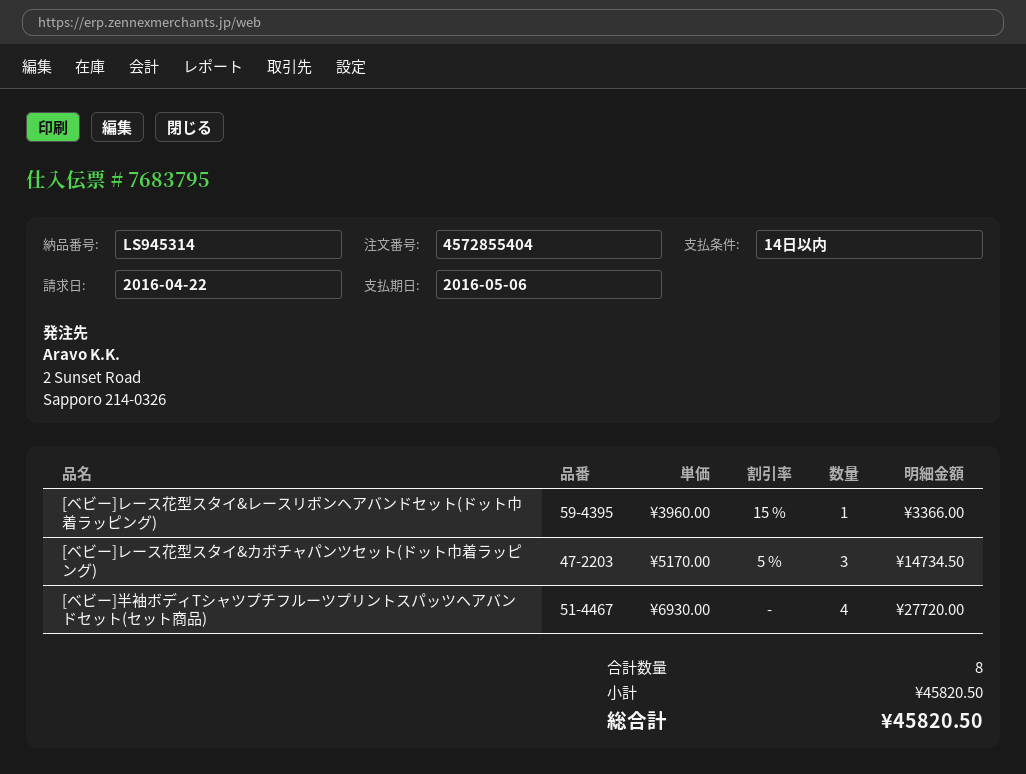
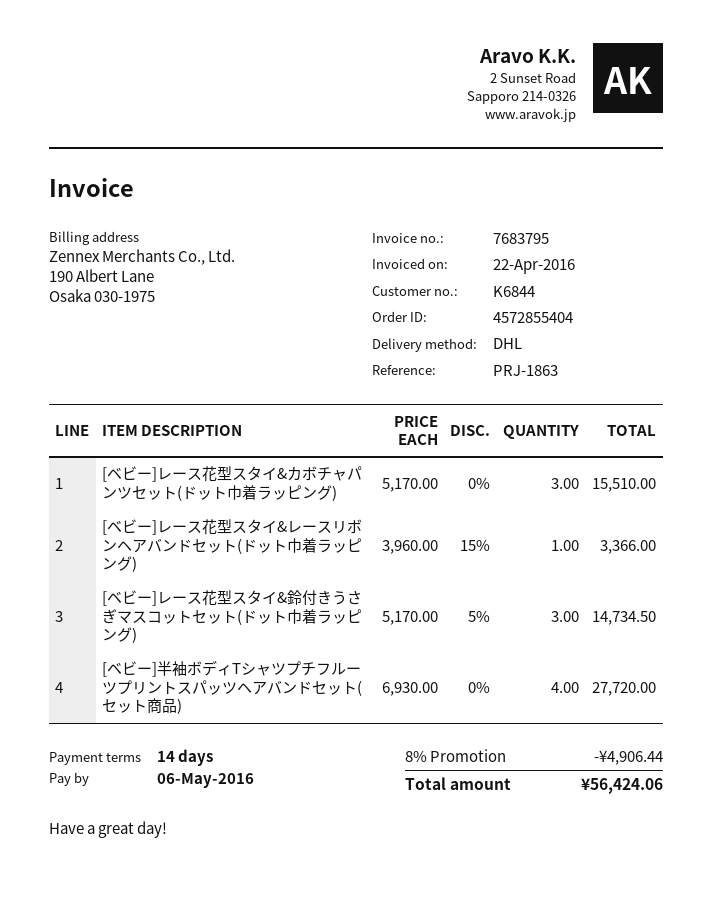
[ベビー]レース花型スタイ&カボチャパンツセット(ドット巾着ラッピング): 3 x 5170.00 - 5% = 14734.50 -> 3 x 5170.00 = 15510.00
[ベビー]レース花型スタイ&鈴付きうさぎマスコットセット(ドット巾着ラッピング): none -> 3 x 5170.00 - 5% = 14734.50
discount: none -> 8% = 4906.44
total: 45820.50 -> 56424.06

